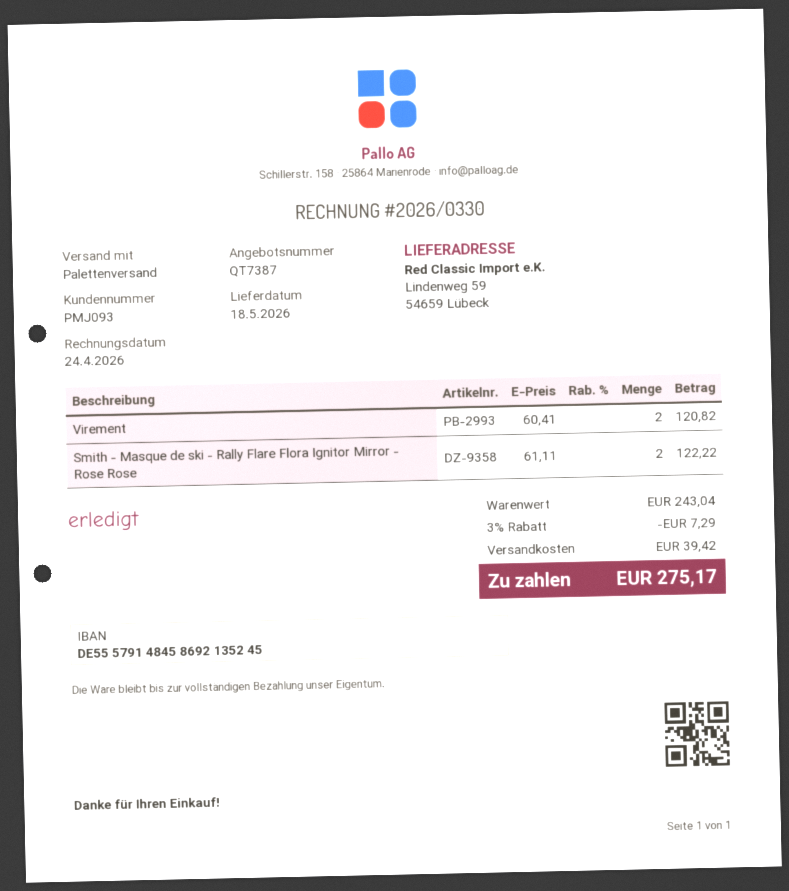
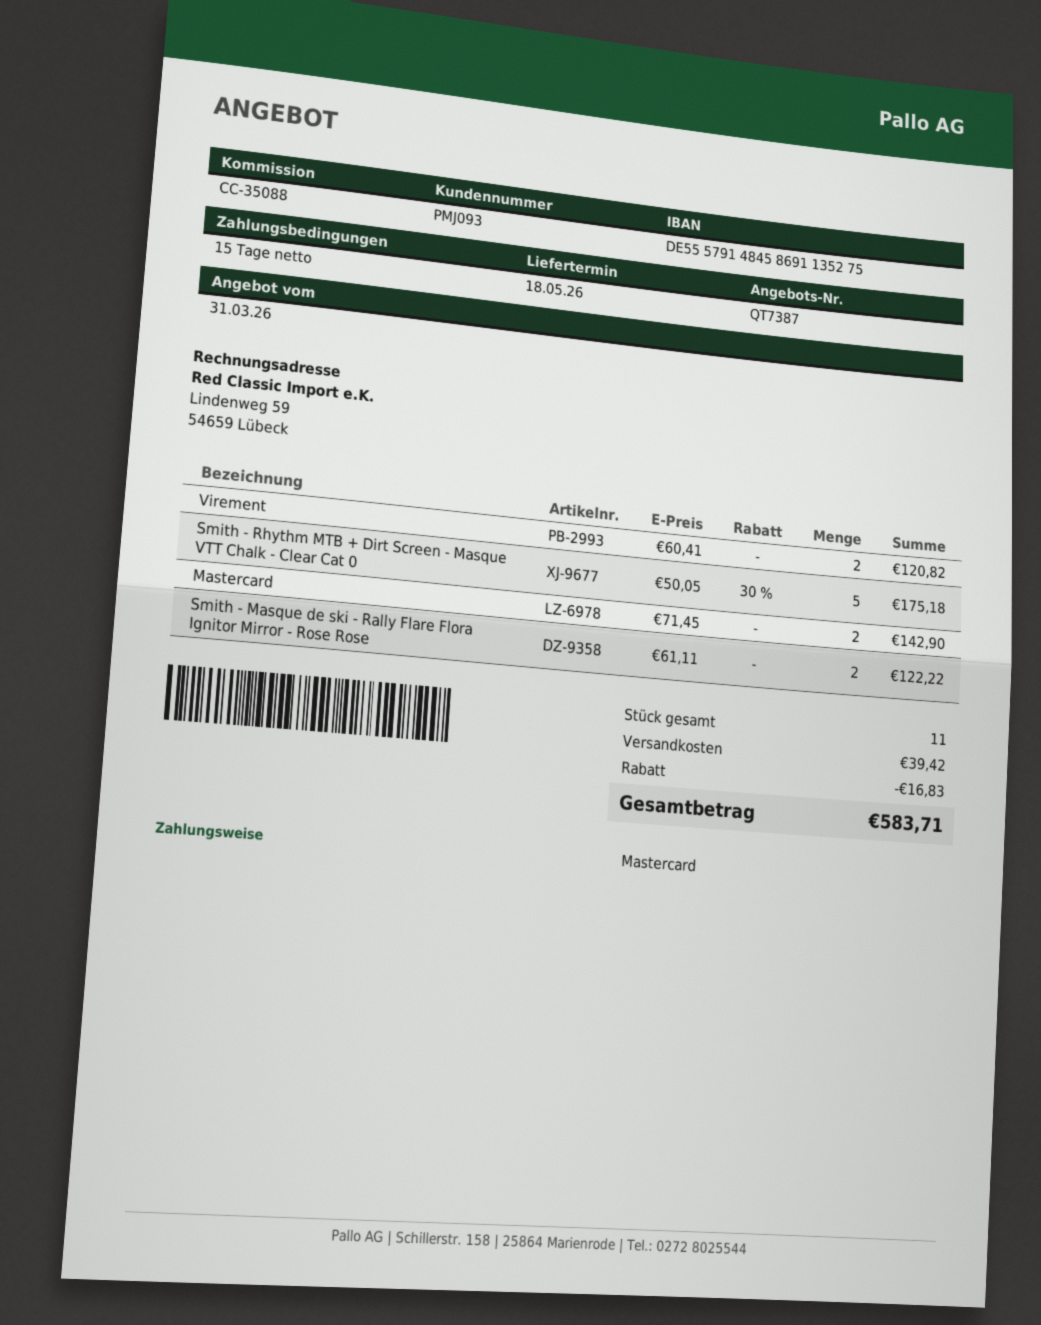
bank account: DE55579148458692135245 -> DE55579148458691135275
Smith - Rhythm MTB + Dirt Screen - Masque VTT Chalk - Clear Cat 0: none -> 5 x 50.05 - 30% = 175.18
Mastercard: none -> 2 x 71.45 = 142.90
discount: 7.29 -> 16.83
total: 275.17 -> 583.71

